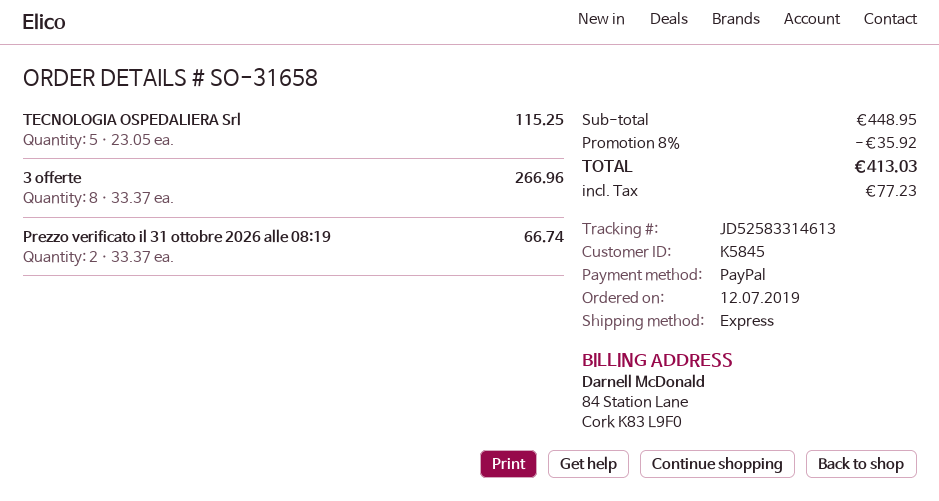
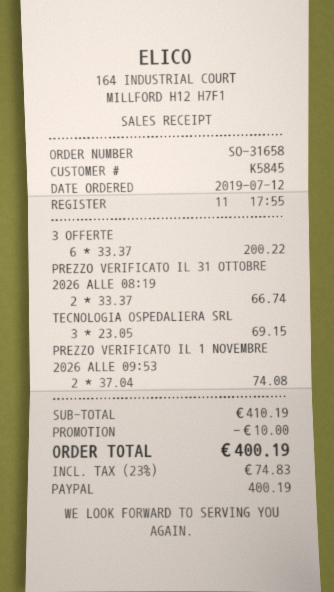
TECNOLOGIA OSPEDALIERA Srl: 5 x 23.05 = 115.25 -> 3 x 23.05 = 69.15
3 offerte: 8 x 33.37 = 266.96 -> 6 x 33.37 = 200.22
PREZZO VERIFICATO IL 1 NOVEMBRE 2026 ALLE 09:53: none -> 2 x 37.04 = 74.08
subtotal: 448.95 -> 410.19
discount: 35.92 -> 10.00
tax: 77.23 -> 74.83
total: 413.03 -> 400.19

